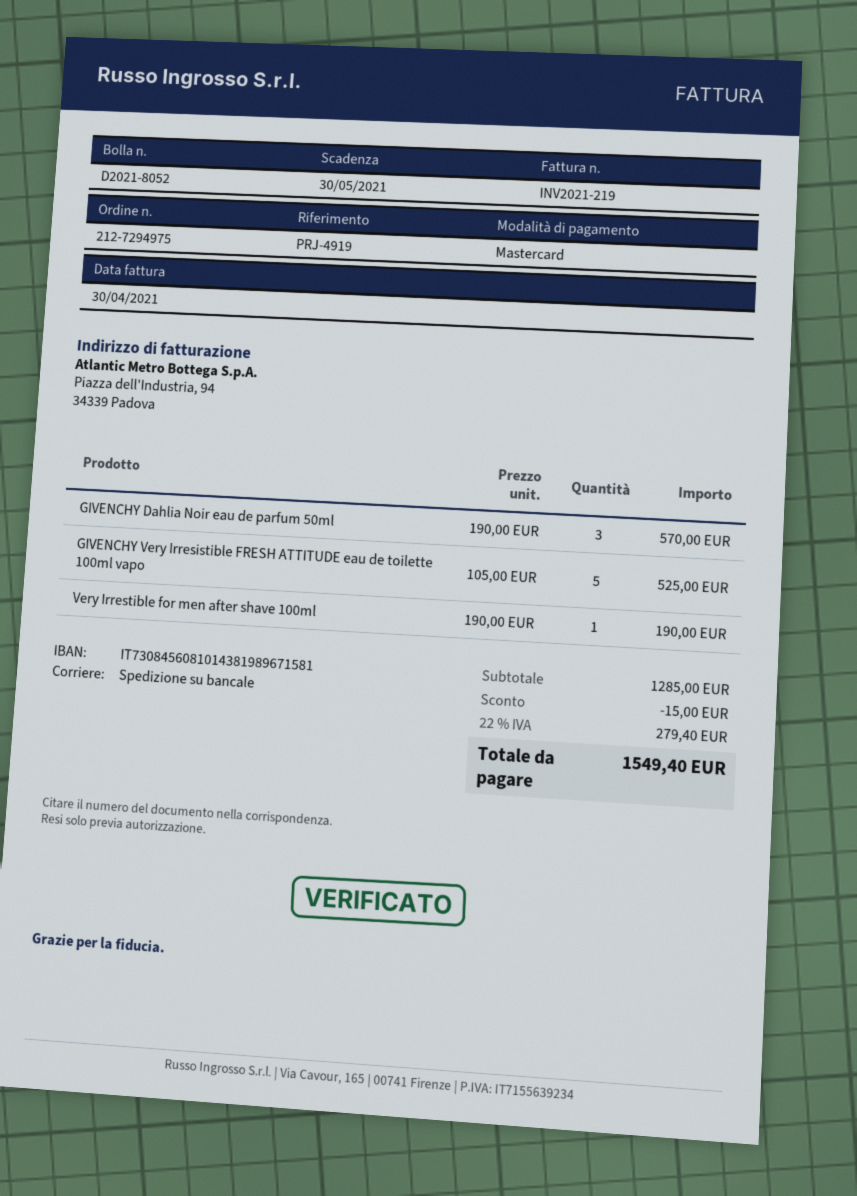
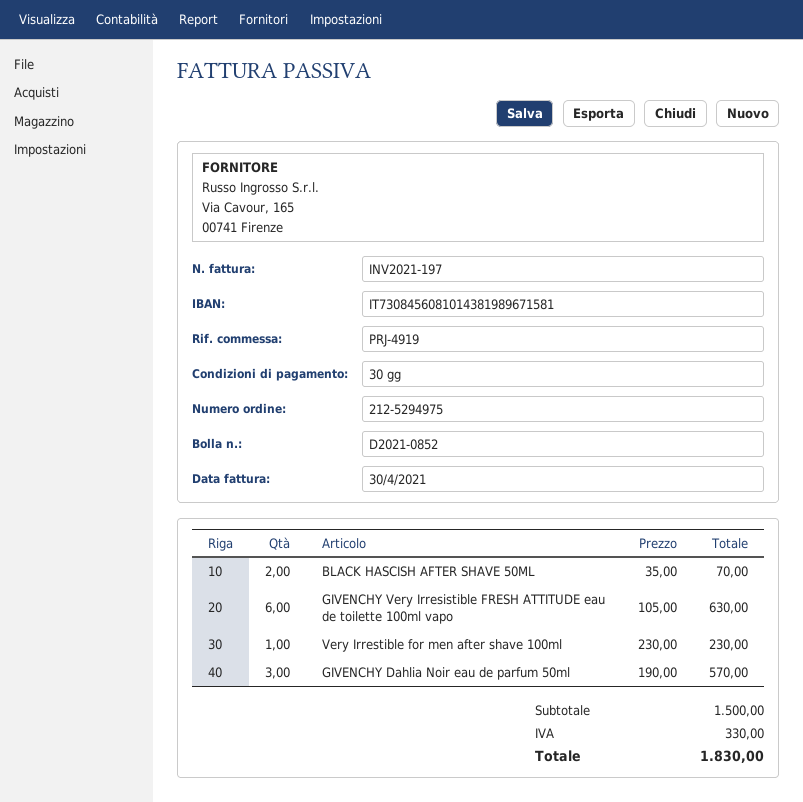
order number: 212-7294975 -> 212-5294975
delivery note number: D2021-8052 -> D2021-0852
invoice number: INV2021-219 -> INV2021-197
GIVENCHY Very Irresistible FRESH ATTITUDE eau de toilette 100ml vapo: 5 x 105.00 = 525.00 -> 6 x 105.00 = 630.00
Very Irrestible for men after shave 100ml: 1 x 190.00 = 190.00 -> 1 x 230.00 = 230.00
BLACK HASCISH AFTER SHAVE 50ML: none -> 2 x 35.00 = 70.00
subtotal: 1285.00 -> 1500.00
discount: 15.00 -> none
tax: 279.40 -> 330.00
total: 1549.40 -> 1830.00

